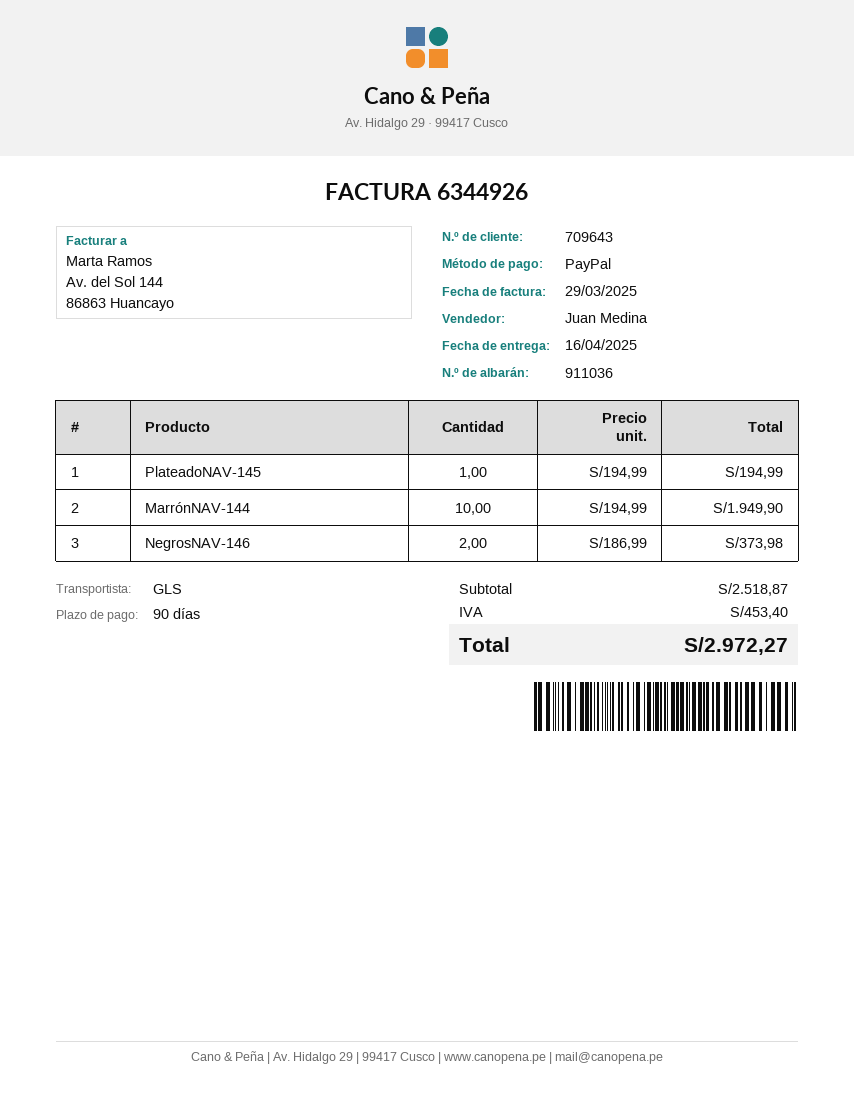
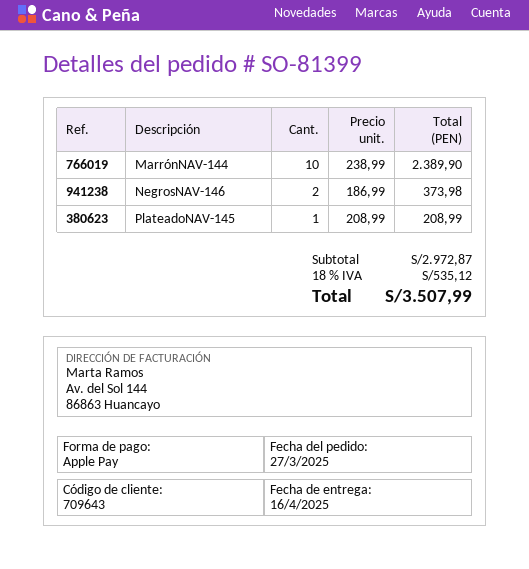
payment method: PayPal -> Apple Pay
PlateadoNAV-145: 1 x 194.99 = 194.99 -> 1 x 208.99 = 208.99
MarrónNAV-144: 10 x 194.99 = 1949.90 -> 10 x 238.99 = 2389.90
subtotal: 2518.87 -> 2972.87
tax: 453.40 -> 535.12
total: 2972.27 -> 3507.99

